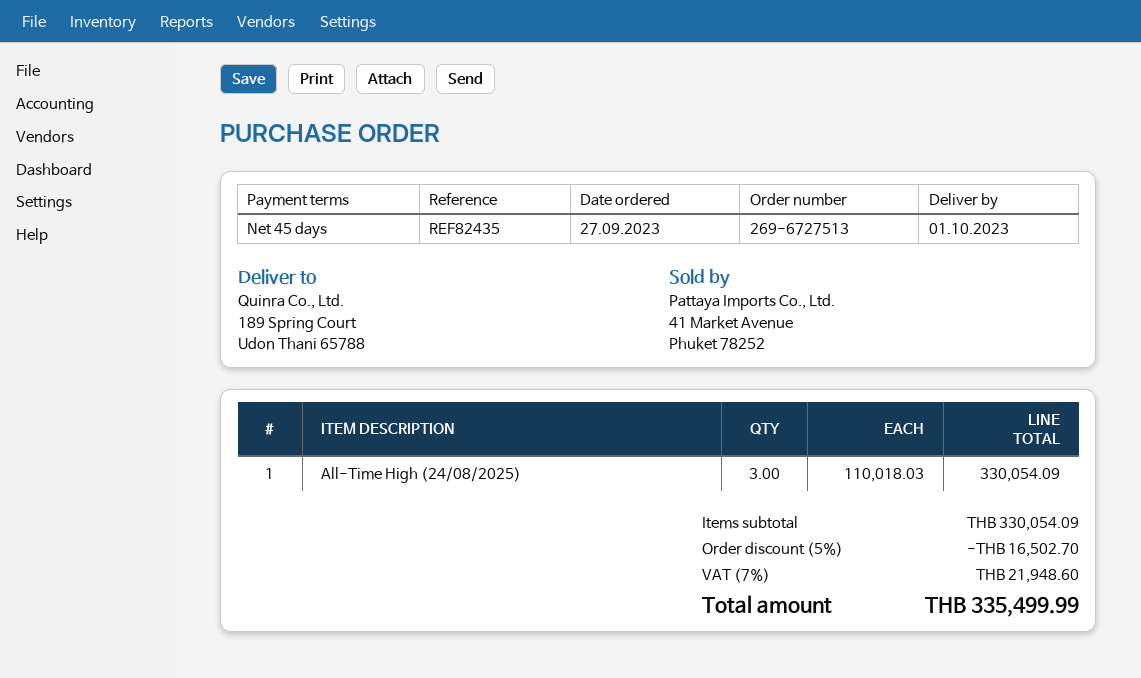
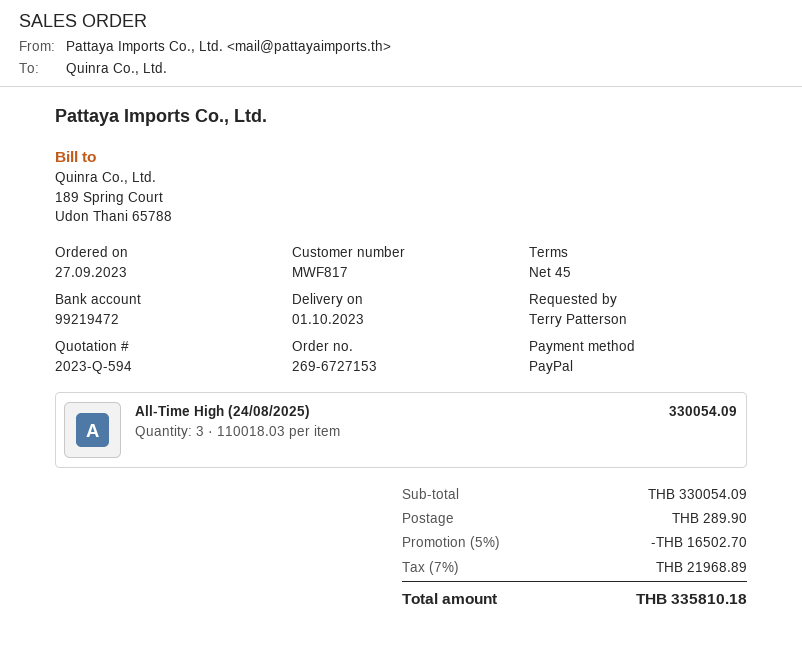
order number: 269-6727513 -> 269-6727153
shipping: none -> 289.90
tax: 7% = 21948.60 -> 7% = 21968.89
total: 335499.99 -> 335810.18

